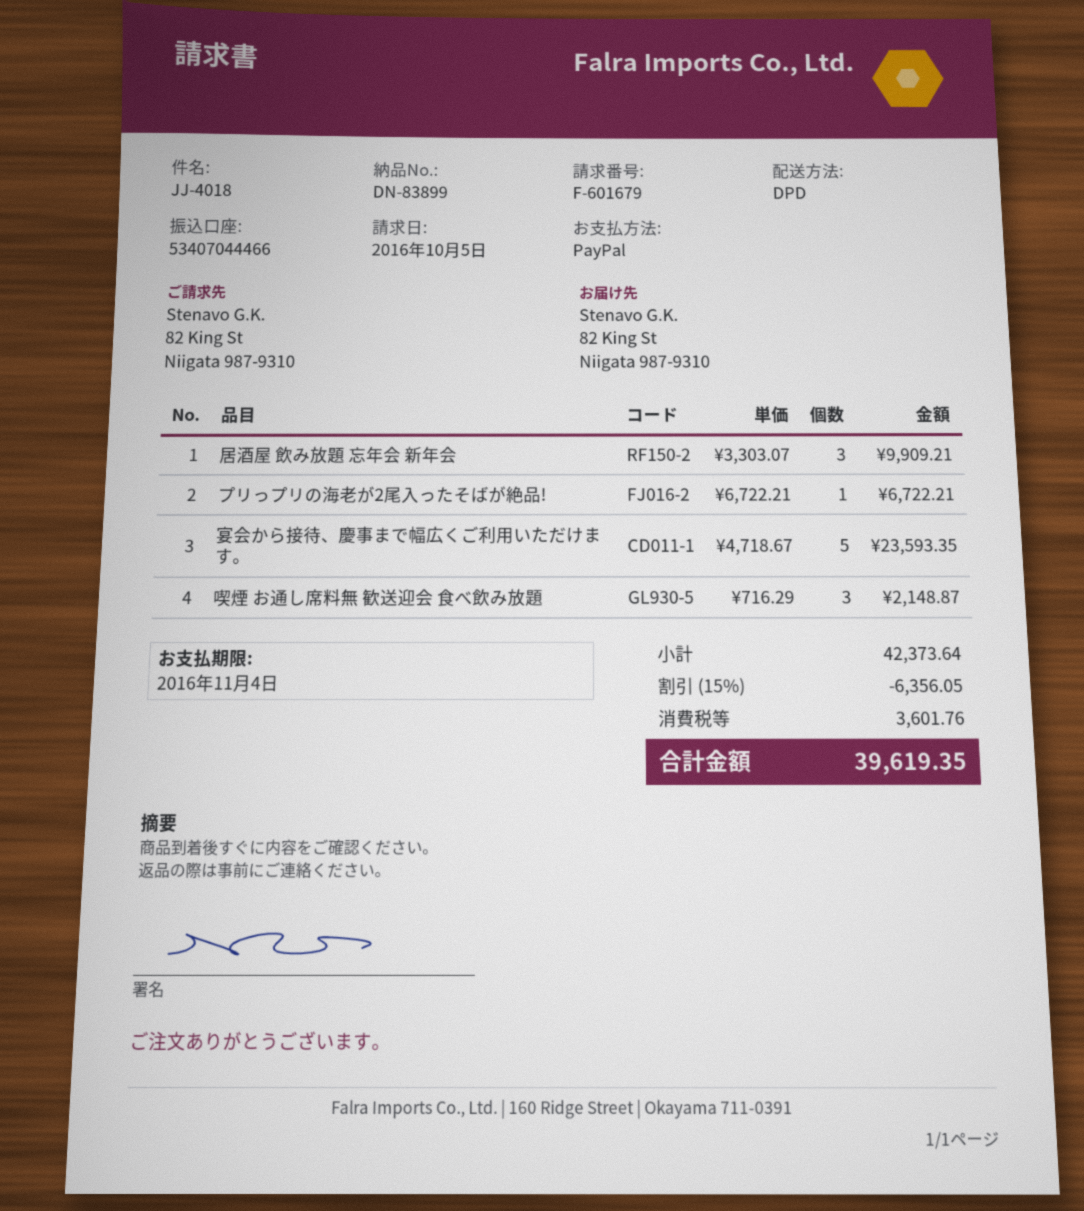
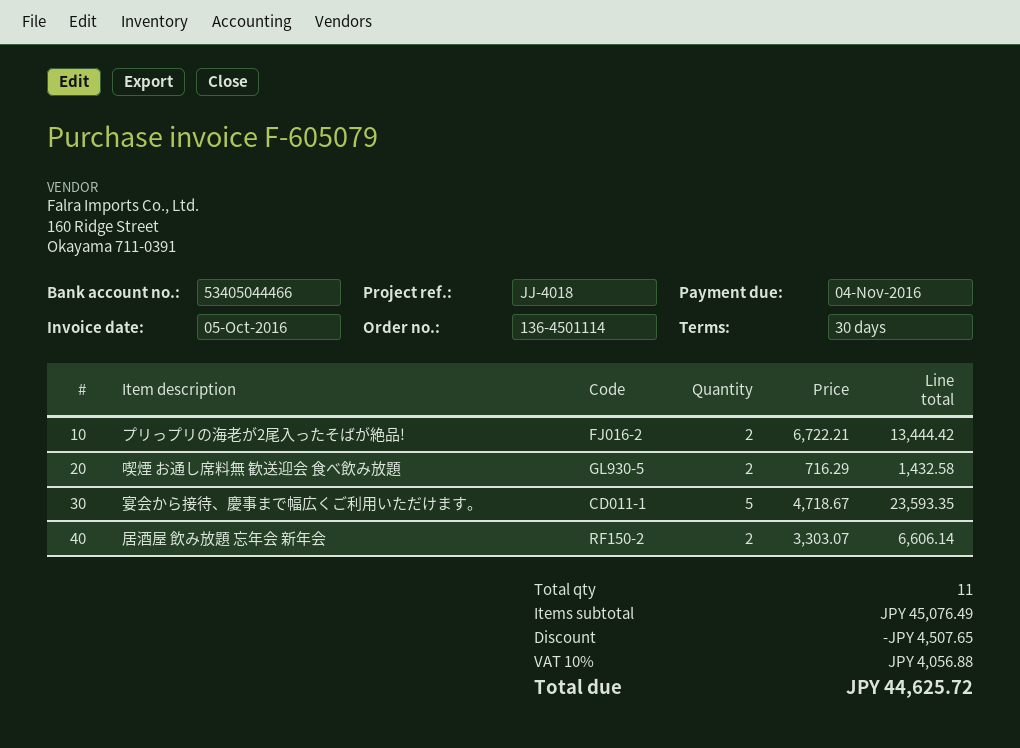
invoice number: F-601679 -> F-605079
bank account: 53407044466 -> 53405044466
居酒屋 飲み放題 忘年会 新年会: 3 x 3303.07 = 9909.21 -> 2 x 3303.07 = 6606.14
プリっプリの海老が2尾入ったそばが絶品!: 1 x 6722.21 = 6722.21 -> 2 x 6722.21 = 13444.42
喫煙 お通し席料無 歓送迎会 食べ飲み放題: 3 x 716.29 = 2148.87 -> 2 x 716.29 = 1432.58
subtotal: 42373.64 -> 45076.49
discount: 6356.05 -> 4507.65
tax: 3601.76 -> 4056.88
total: 39619.35 -> 44625.72

